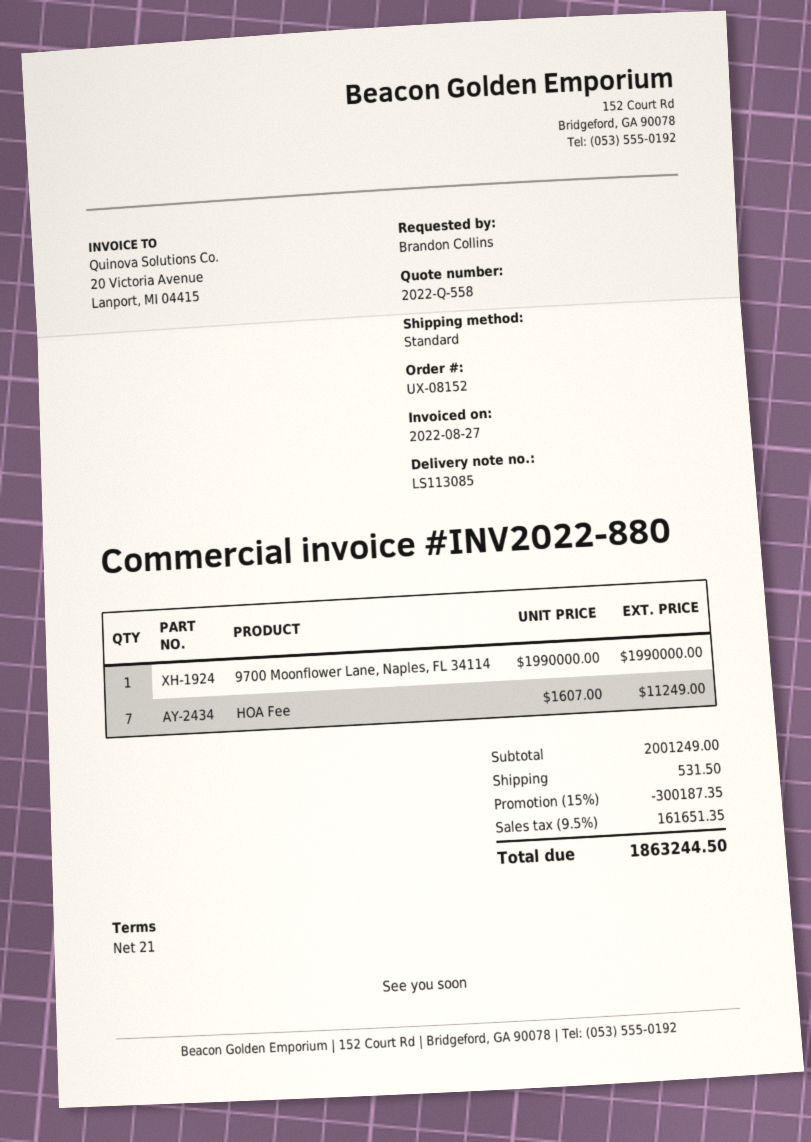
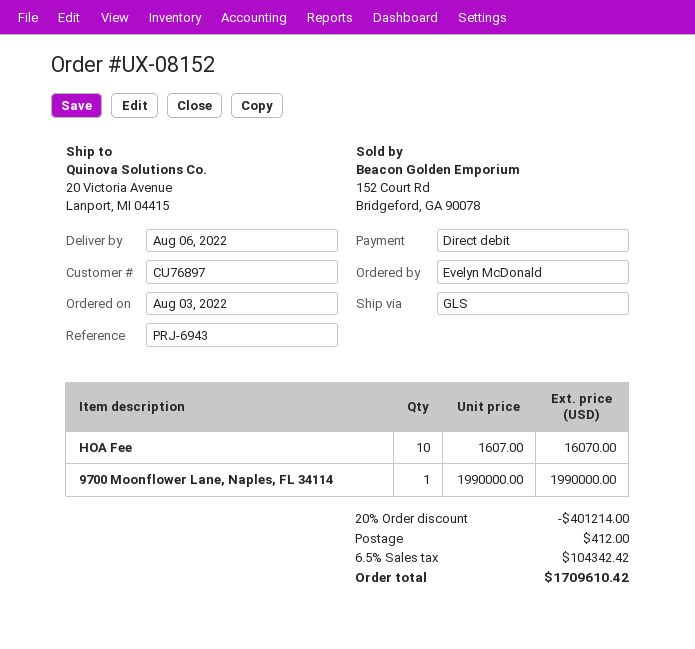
ordered by: Brandon Collins -> Evelyn McDonald
shipping method: standard -> GLS
HOA Fee: 7 x 1607.00 = 11249.00 -> 10 x 1607.00 = 16070.00
discount: 15% = 300187.35 -> 20% = 401214.00
shipping: 531.50 -> 412.00
tax: 9.5% = 161651.35 -> 6.5% = 104342.42
total: 1863244.50 -> 1709610.42

